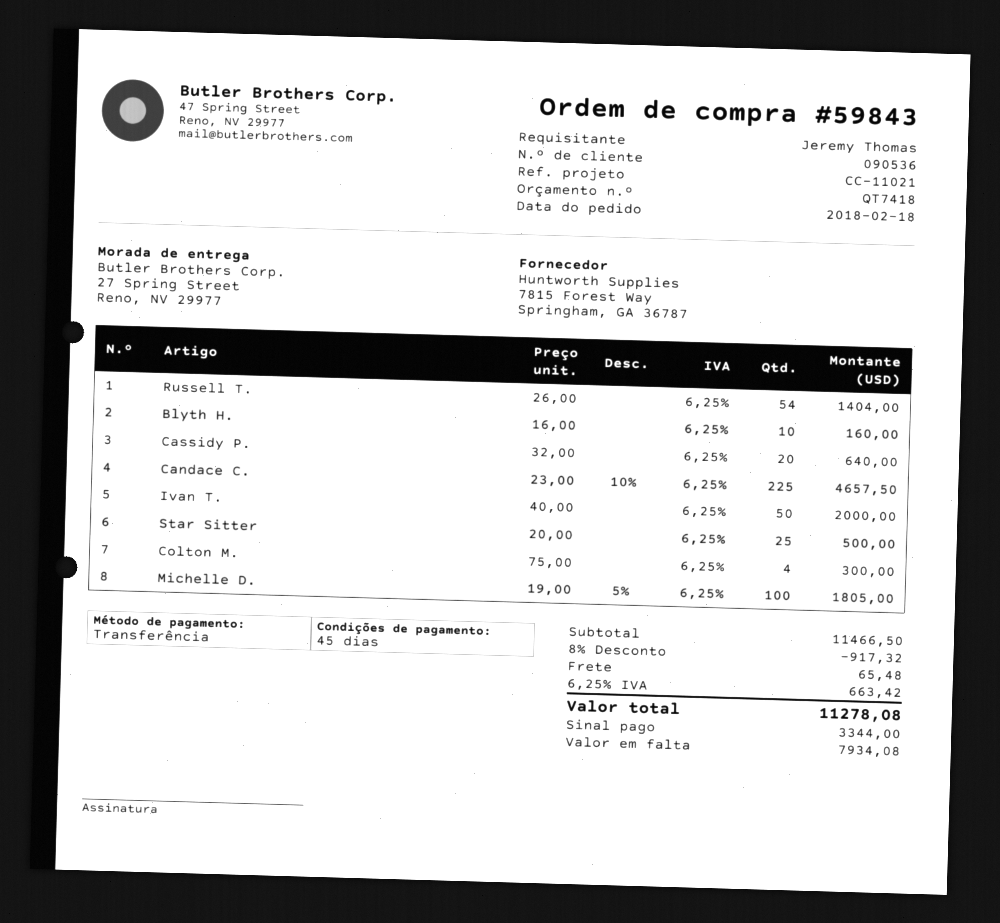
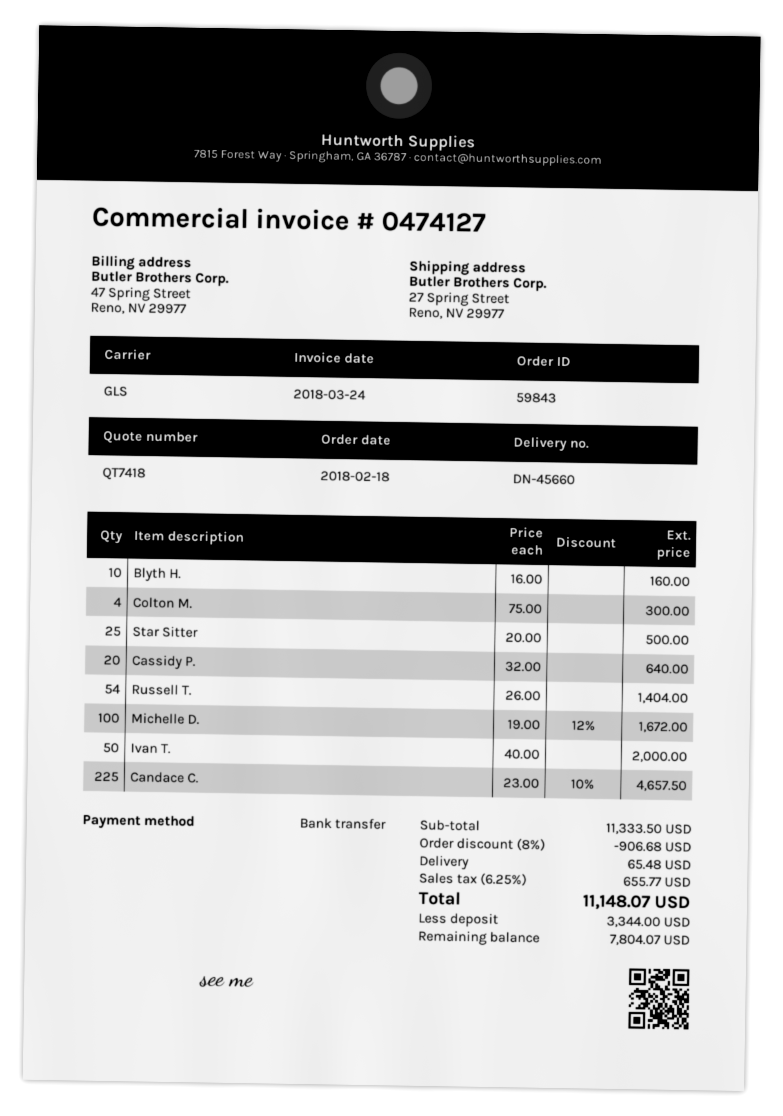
Michelle D.: 100 x 19.00 - 5% = 1805.00 -> 100 x 19.00 - 12% = 1672.00
subtotal: 11466.50 -> 11333.50
discount: 8% = 917.32 -> 8% = 906.68
tax: 6.25% = 663.42 -> 6.25% = 655.77
total: 11278.08 -> 11148.07
balance: 7934.08 -> 7804.07

